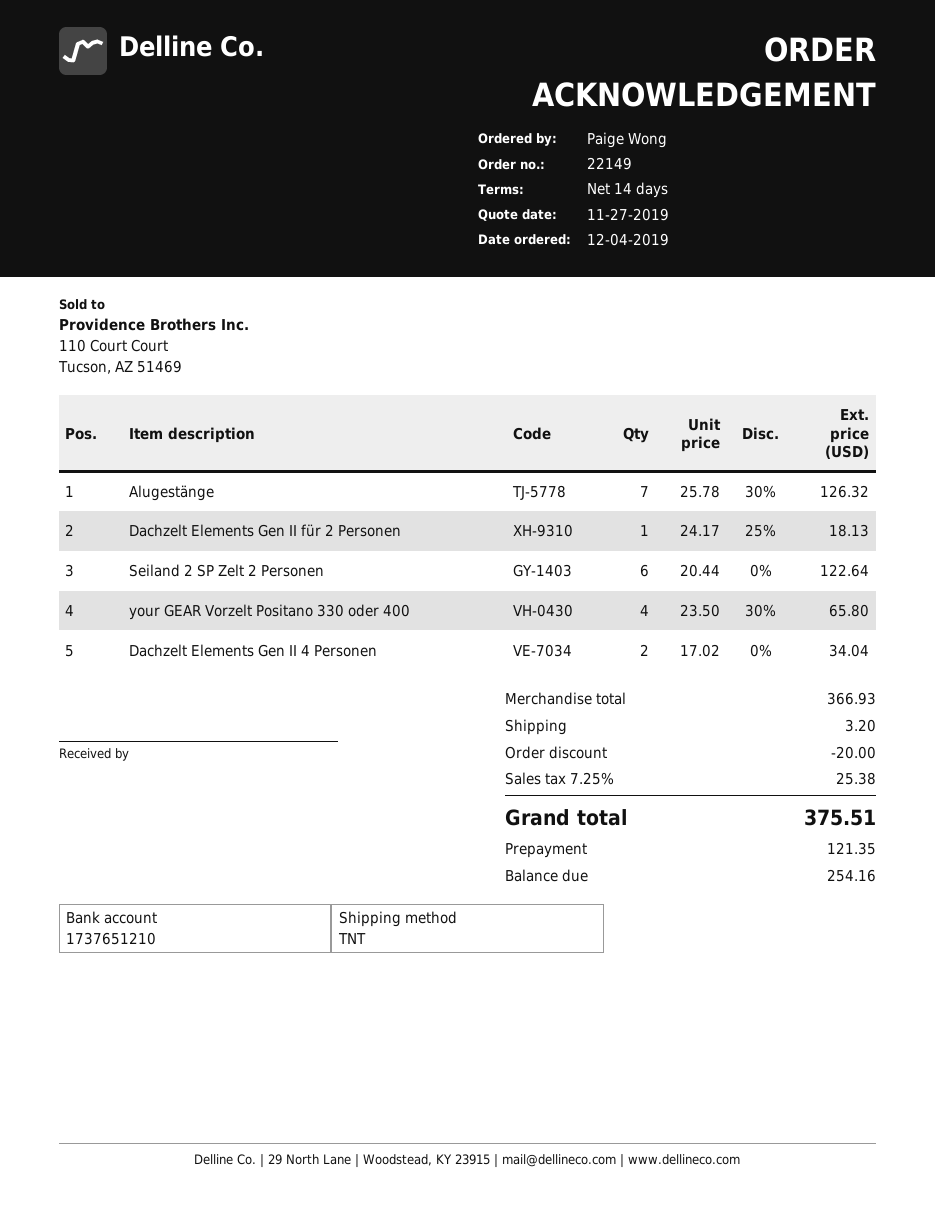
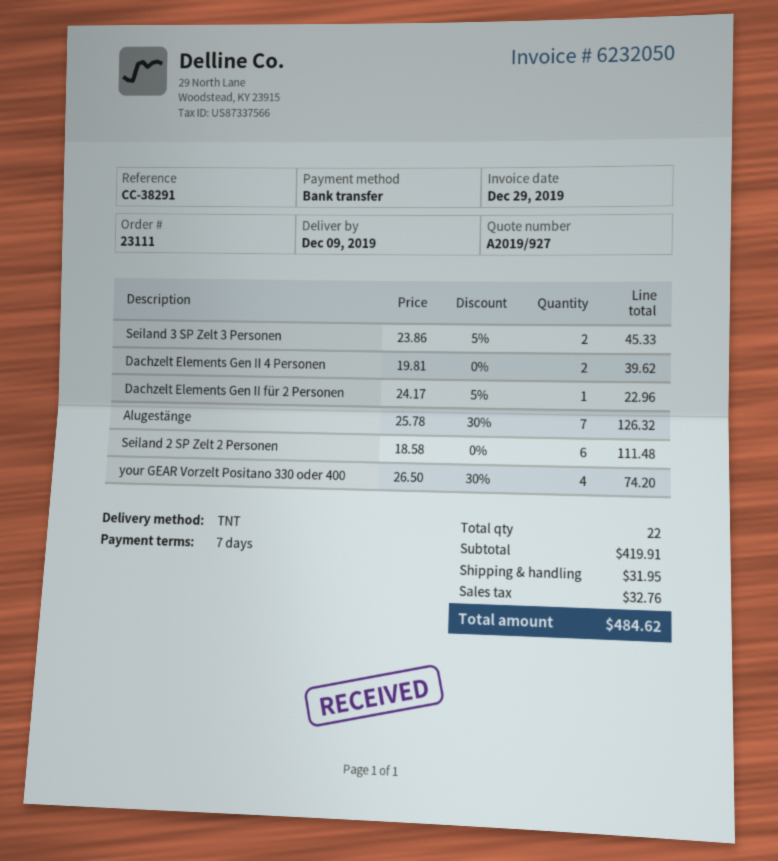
order number: 22149 -> 23111
payment terms: 14 days -> 7 days
Dachzelt Elements Gen II für 2 Personen: 1 x 24.17 - 25% = 18.13 -> 1 x 24.17 - 5% = 22.96
Seiland 2 SP Zelt 2 Personen: 6 x 20.44 = 122.64 -> 6 x 18.58 = 111.48
your GEAR Vorzelt Positano 330 oder 400: 4 x 23.50 - 30% = 65.80 -> 4 x 26.50 - 30% = 74.20
Dachzelt Elements Gen II 4 Personen: 2 x 17.02 = 34.04 -> 2 x 19.81 = 39.62
Seiland 3 SP Zelt 3 Personen: none -> 2 x 23.86 - 5% = 45.33
subtotal: 366.93 -> 419.91
discount: 20.00 -> none
shipping: 3.20 -> 31.95
tax: 25.38 -> 32.76
total: 375.51 -> 484.62

